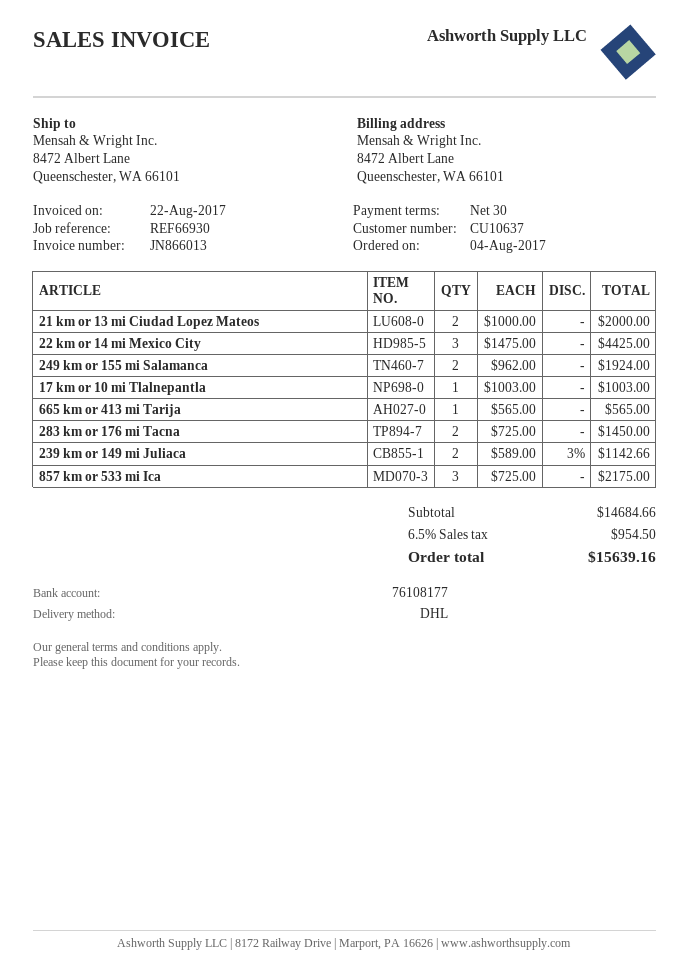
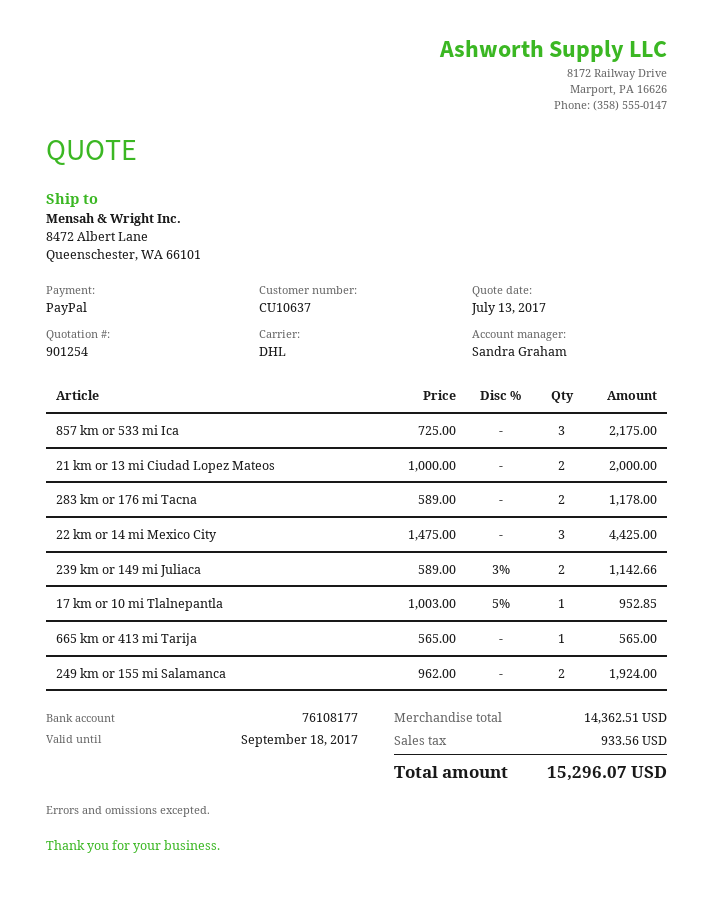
17 km or 10 mi Tlalnepantla: 1 x 1003.00 = 1003.00 -> 1 x 1003.00 - 5% = 952.85
283 km or 176 mi Tacna: 2 x 725.00 = 1450.00 -> 2 x 589.00 = 1178.00
subtotal: 14684.66 -> 14362.51
tax: 954.50 -> 933.56
total: 15639.16 -> 15296.07

